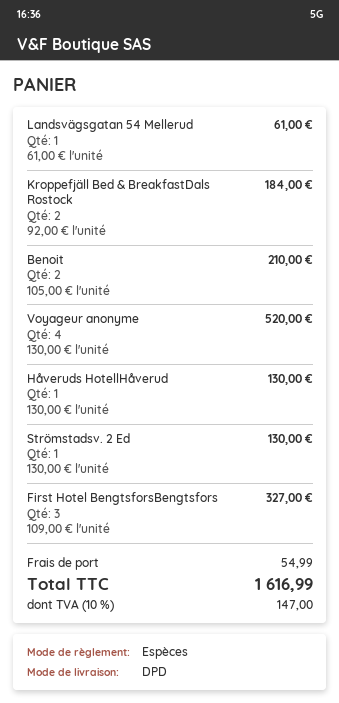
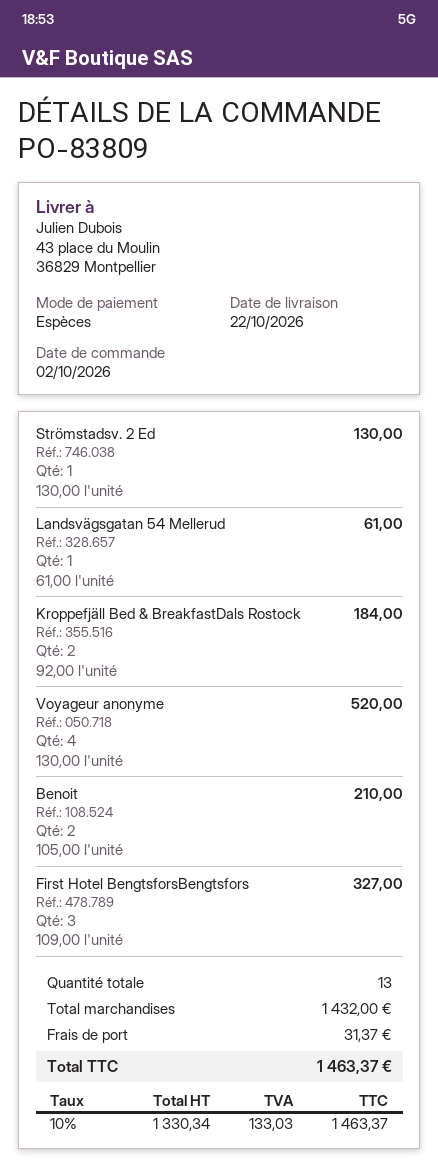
Håveruds HotellHåverud: 1 x 130.00 = 130.00 -> none
shipping: 54.99 -> 31.37
tax: 10% = 147.00 -> 10% = 133.03
total: 1616.99 -> 1463.37

